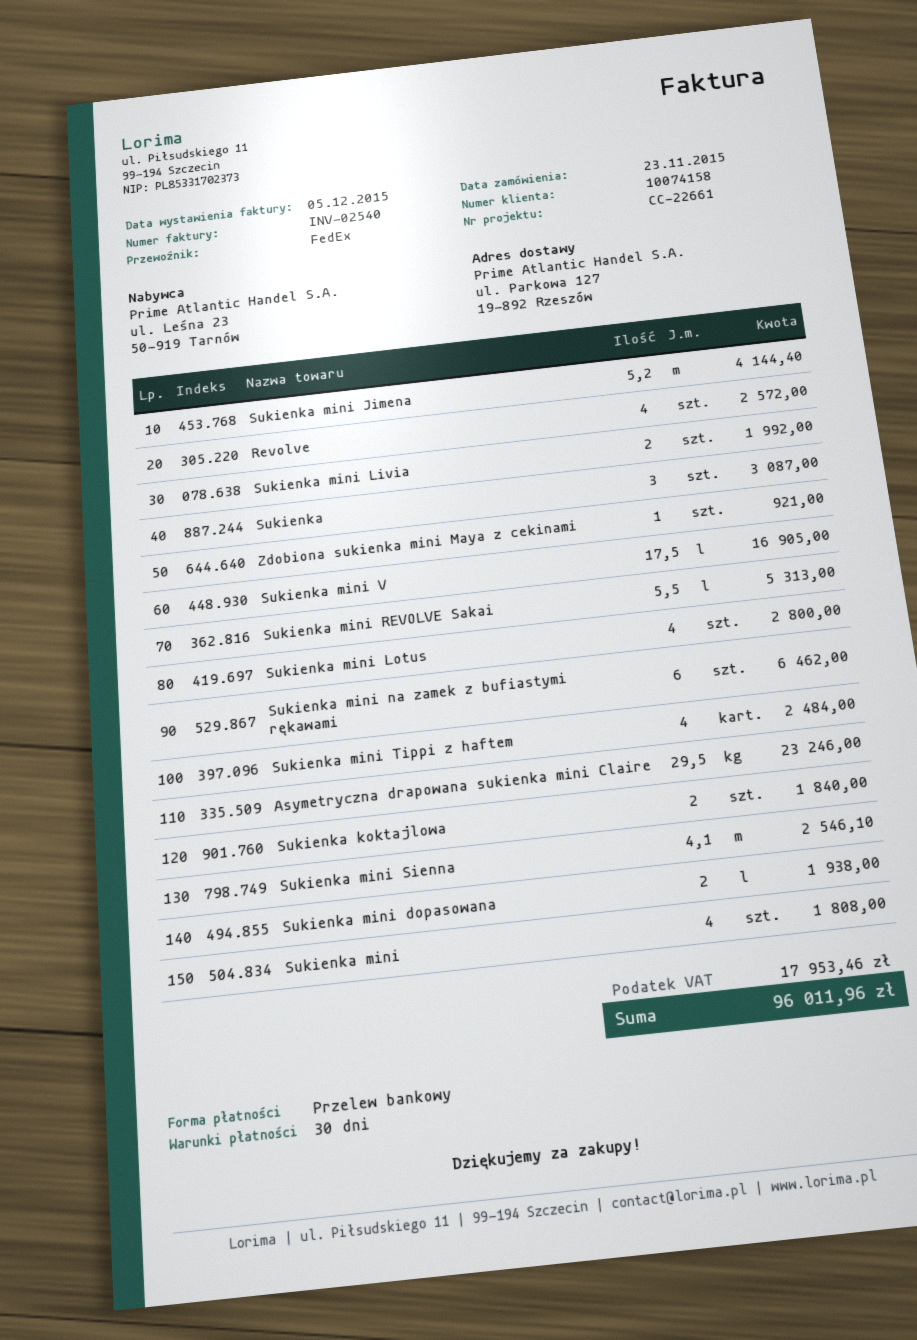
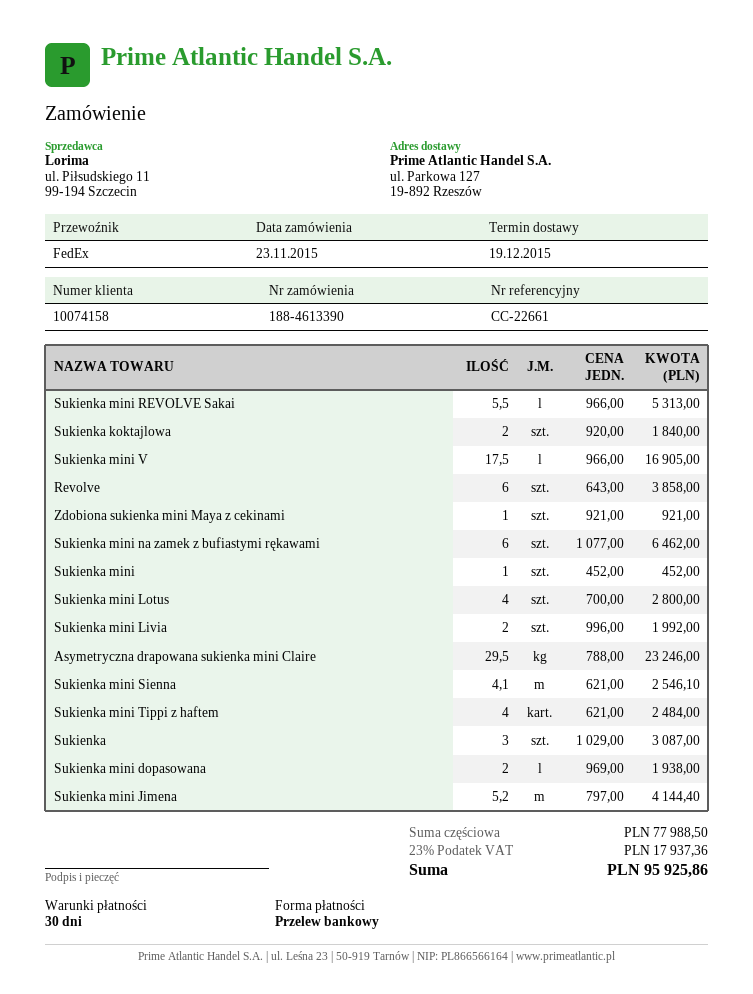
Revolve: 4 for 2572.00 -> 6 for 3858.00
Sukienka mini: 4 for 1808.00 -> 1 for 452.00
tax: 17953.46 -> 17937.36
total: 96011.96 -> 95925.86

